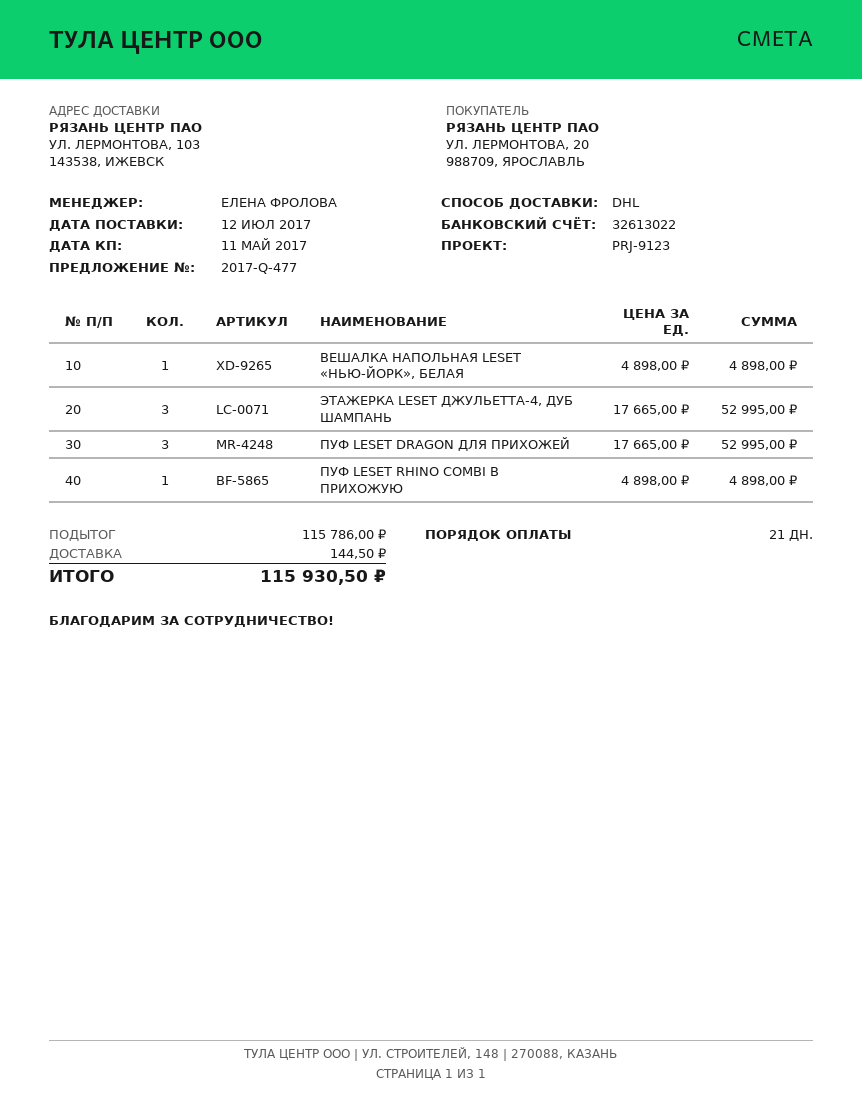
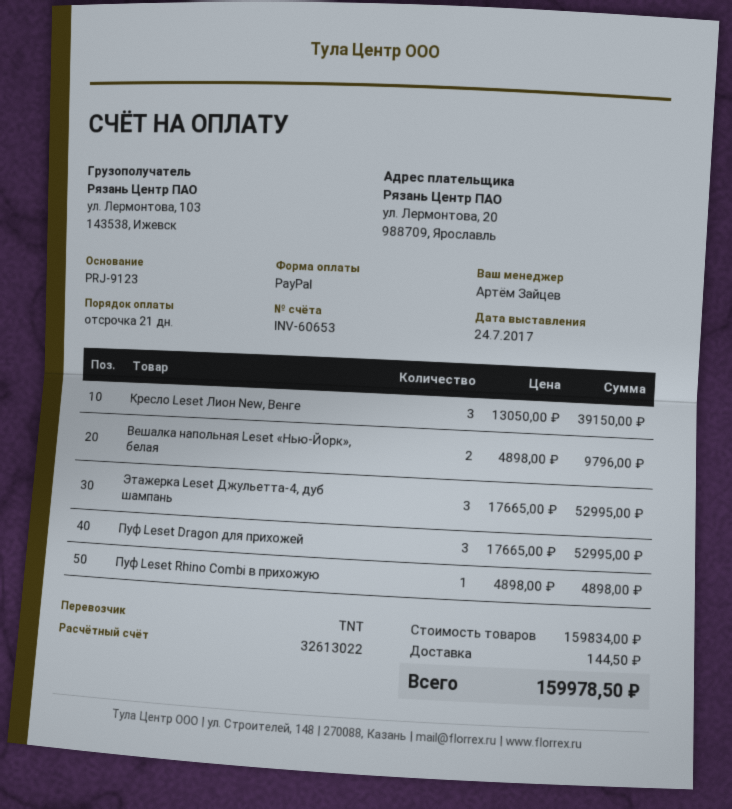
sales rep: ЕЛЕНА ФРОЛОВА -> Артём Зайцев
shipping method: DHL -> TNT
ВЕШАЛКА НАПОЛЬНАЯ LESET «НЬЮ-ЙОРК», БЕЛАЯ: 1 x 4898.00 = 4898.00 -> 2 x 4898.00 = 9796.00
Кресло Leset Лион New, Венге: none -> 3 x 13050.00 = 39150.00
subtotal: 115786.00 -> 159834.00
total: 115930.50 -> 159978.50

